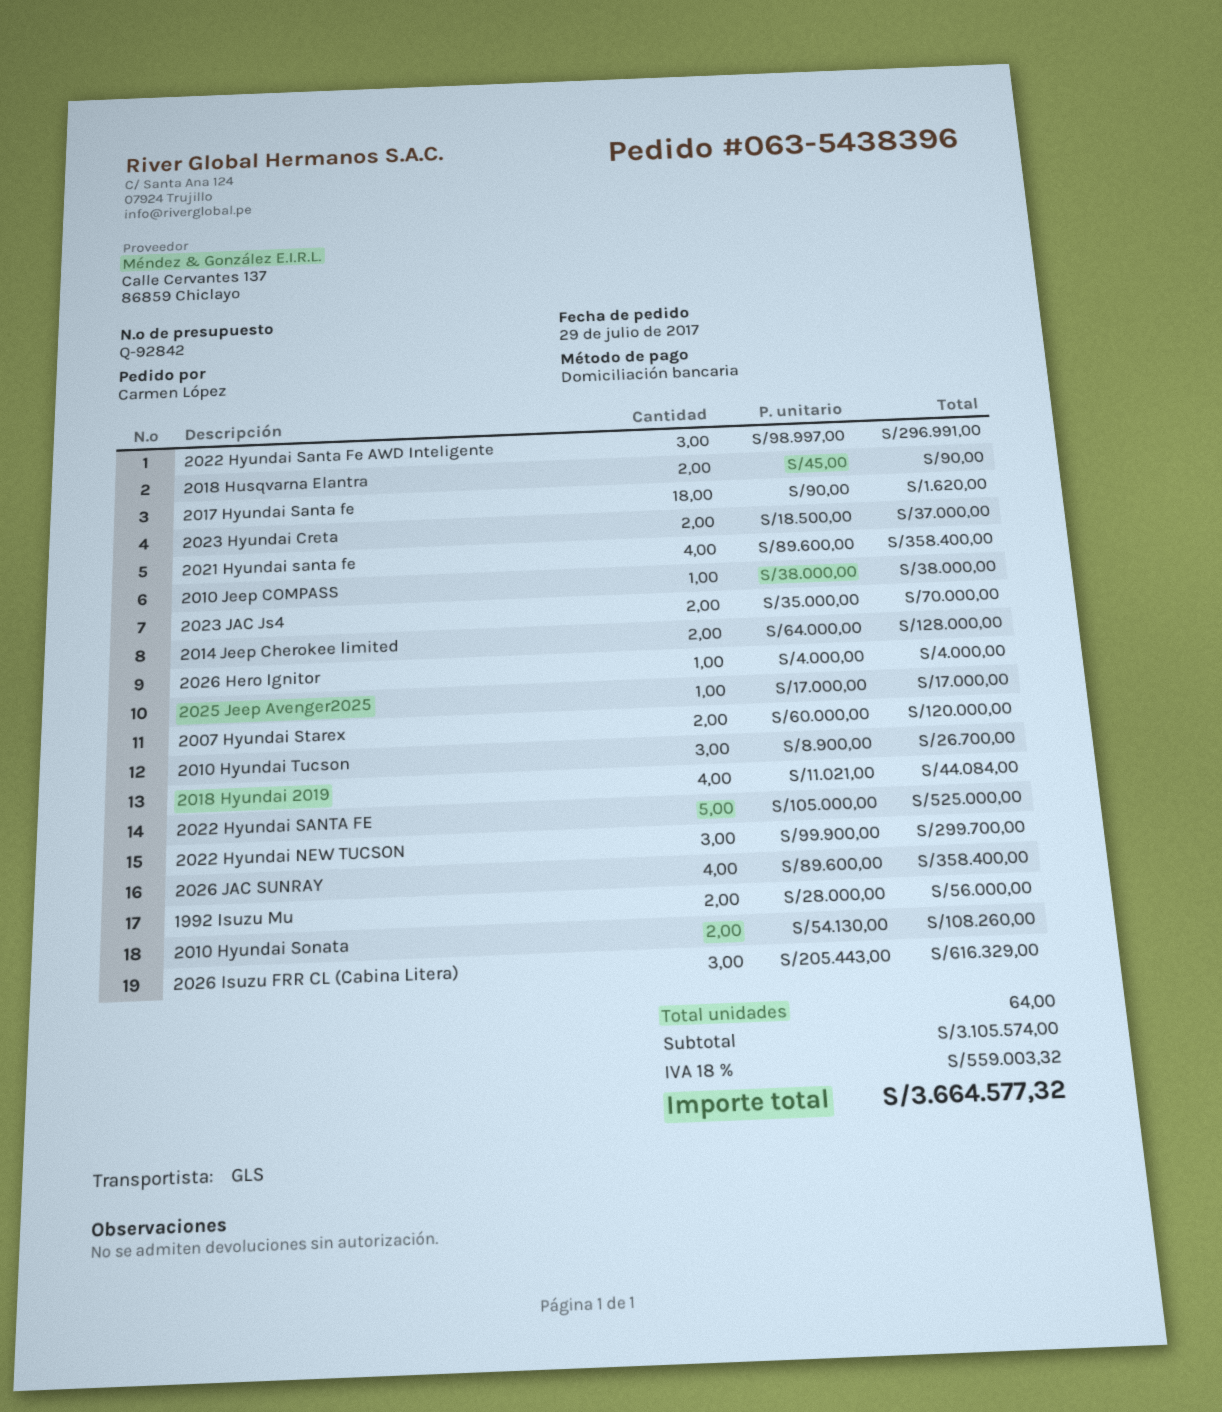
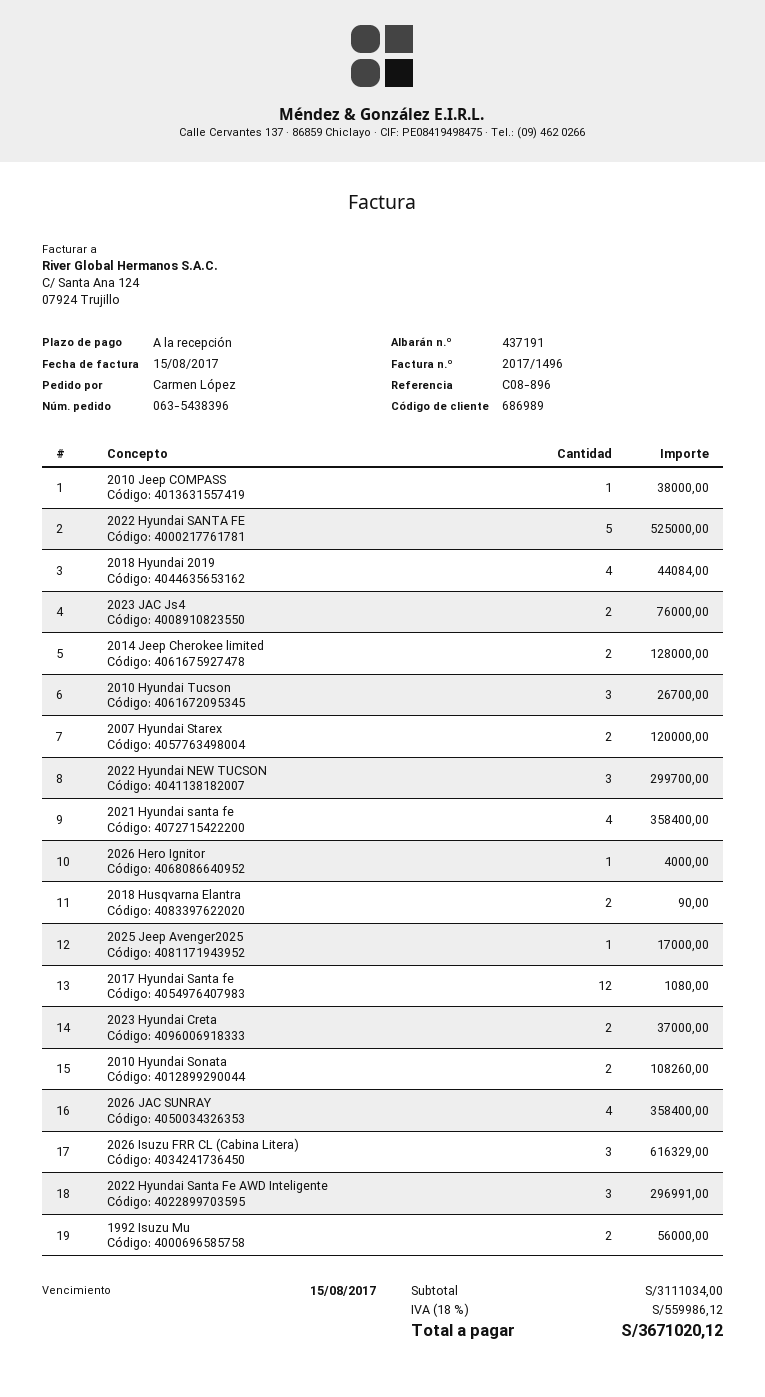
2017 Hyundai Santa fe: 18 for 1620.00 -> 12 for 1080.00
2023 JAC Js4: 2 for 70000.00 -> 2 for 76000.00
subtotal: 3105574.00 -> 3111034.00
tax: 18% = 559003.32 -> 18% = 559986.12
total: 3664577.32 -> 3671020.12

